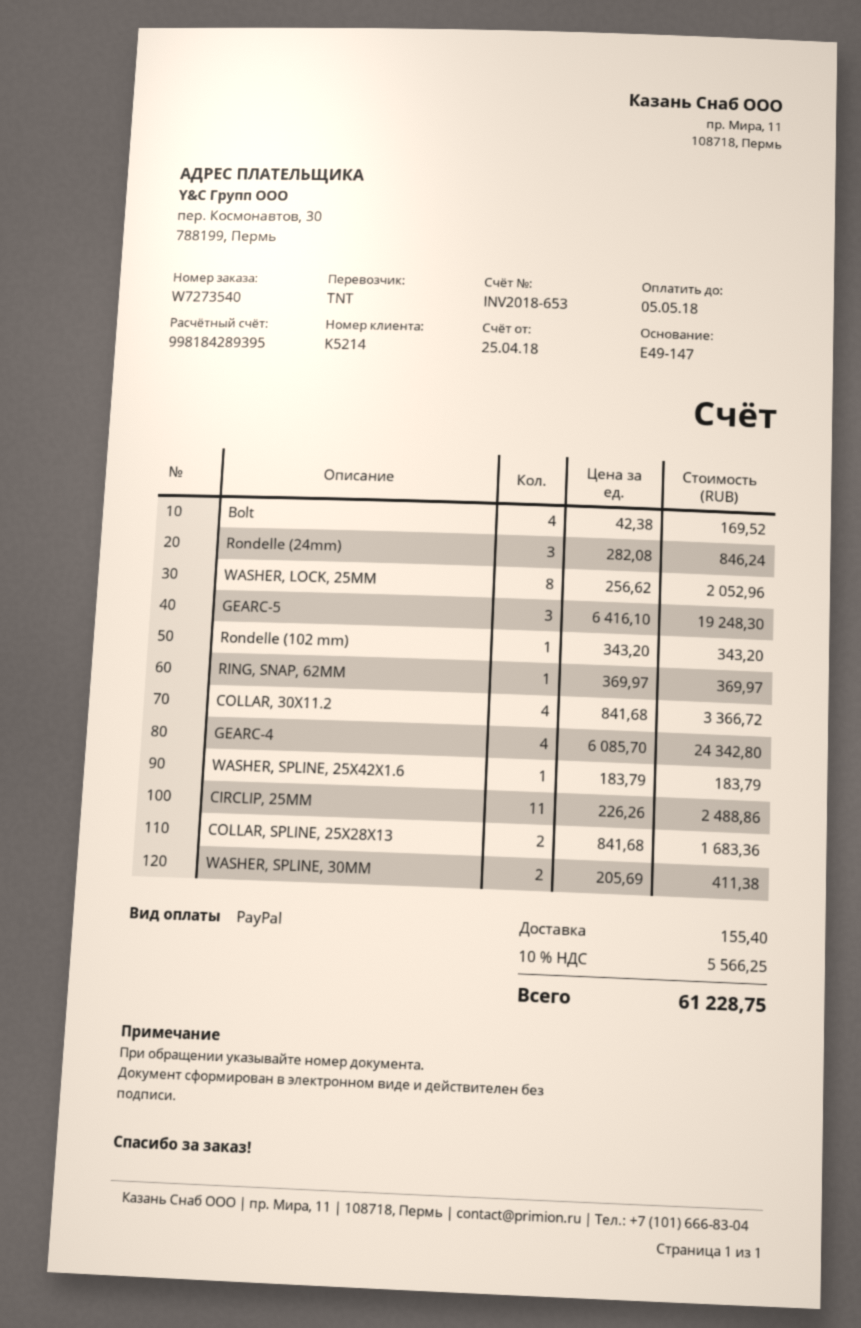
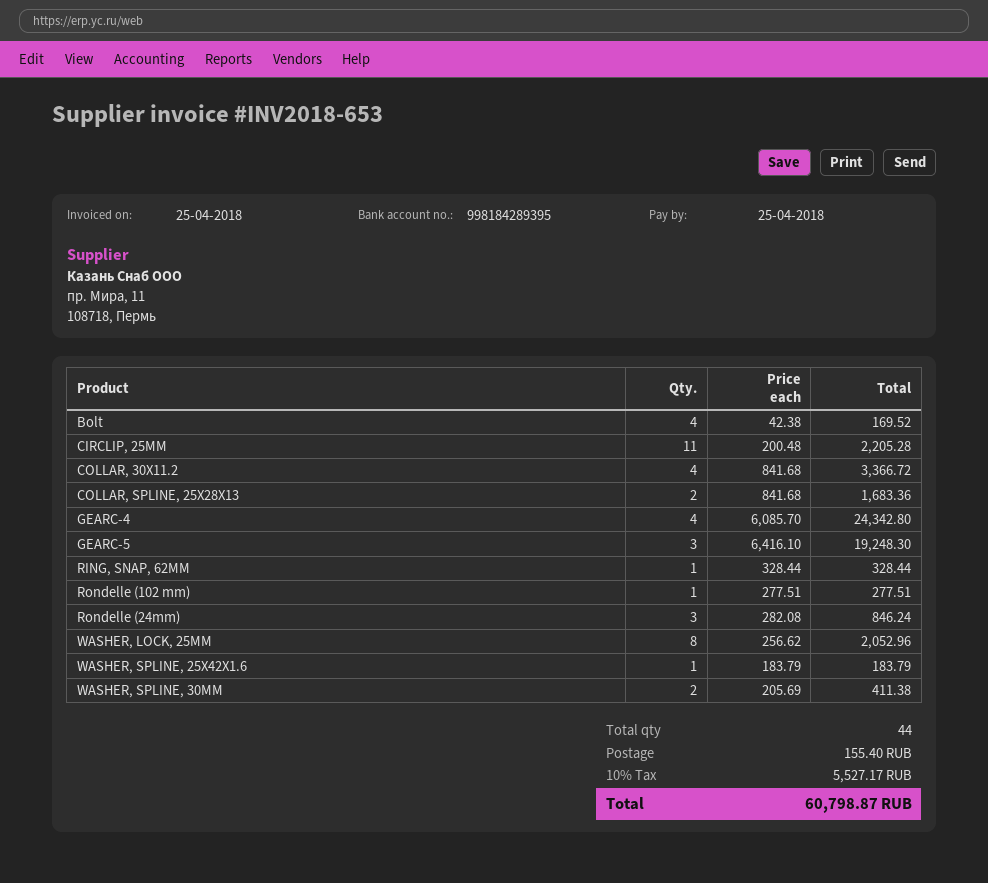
due date: 2018-05-05 -> 2018-04-25
Rondelle (102 mm): 1 x 343.20 = 343.20 -> 1 x 277.51 = 277.51
RING, SNAP, 62MM: 1 x 369.97 = 369.97 -> 1 x 328.44 = 328.44
CIRCLIP, 25MM: 11 x 226.26 = 2488.86 -> 11 x 200.48 = 2205.28
tax: 10% = 5566.25 -> 10% = 5527.17
total: 61228.75 -> 60798.87

